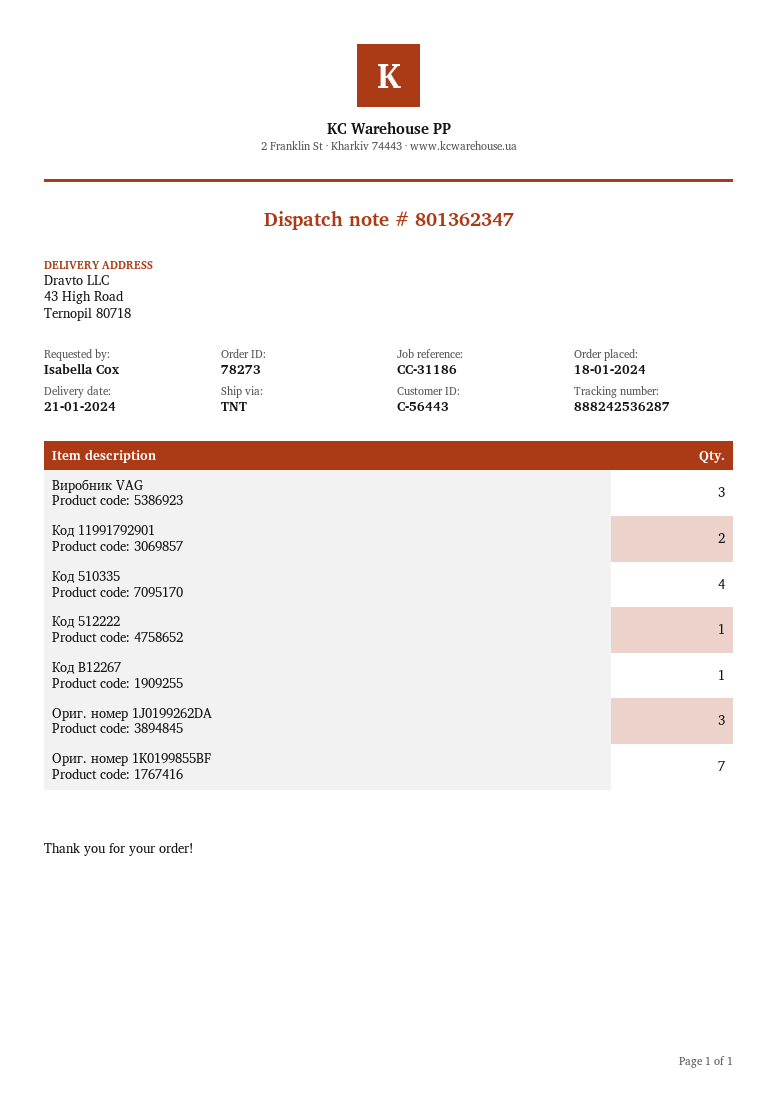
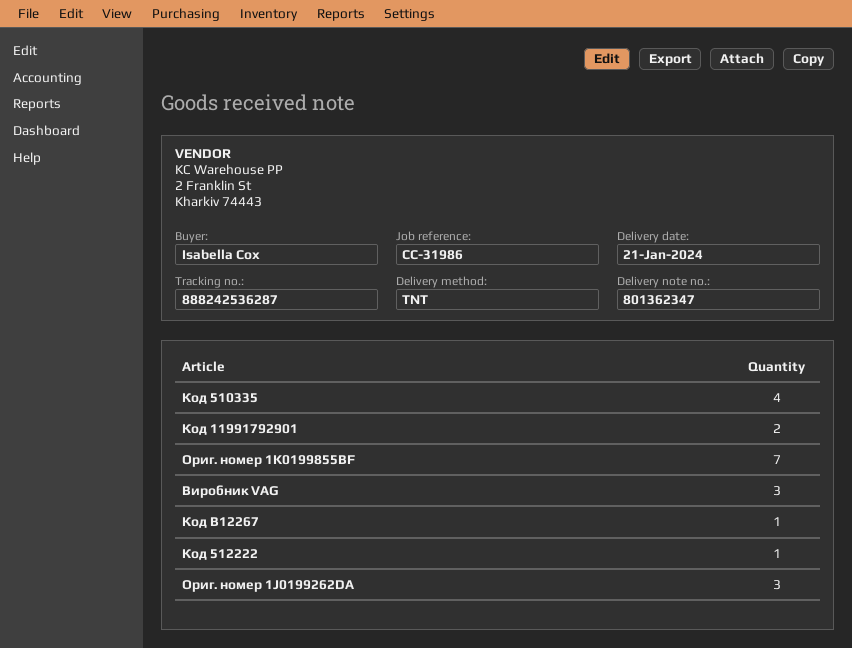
reference: CC-31186 -> CC-31986

